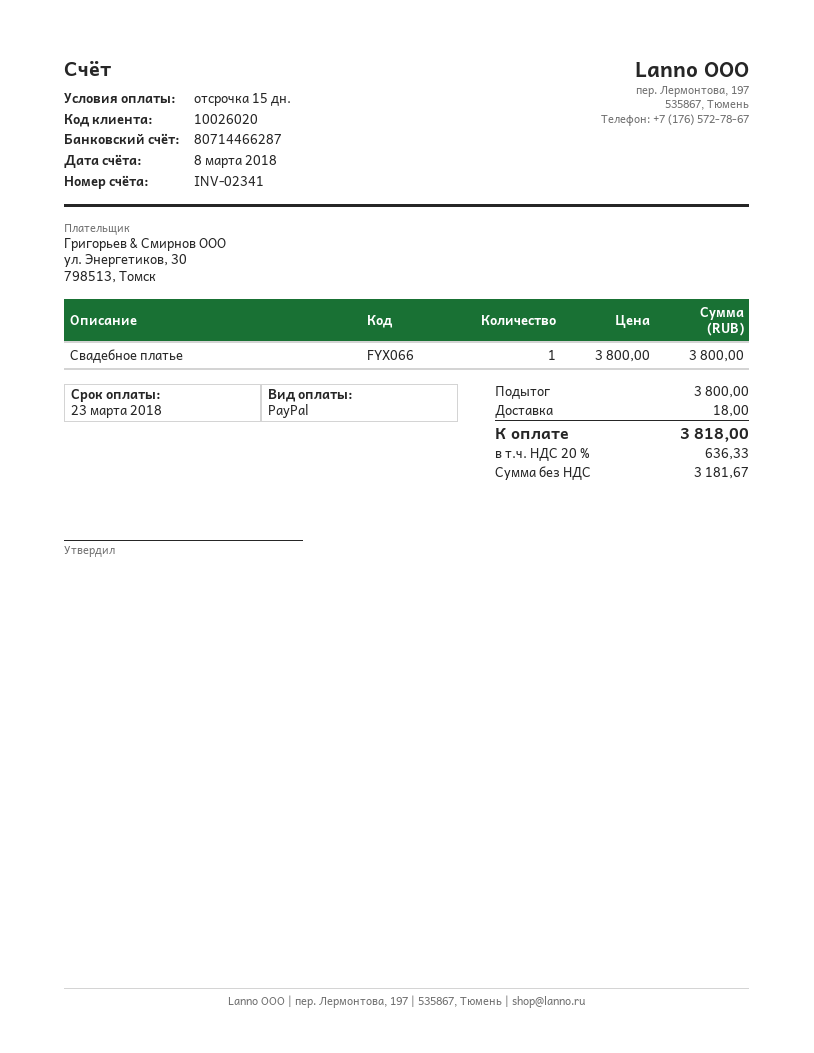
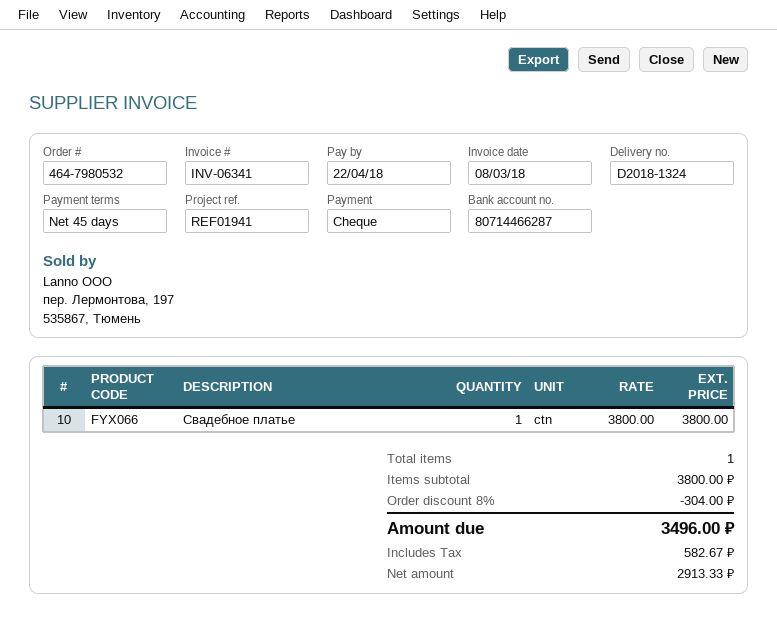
invoice number: INV-02341 -> INV-06341
payment terms: 15 days -> 45 days
due date: 2018-03-23 -> 2018-04-22
payment method: PayPal -> cheque
discount: none -> 8% = 304.00
shipping: 18.00 -> none
net: 3181.67 -> 2913.33
tax: 636.33 -> 582.67
total: 3818.00 -> 3496.00

